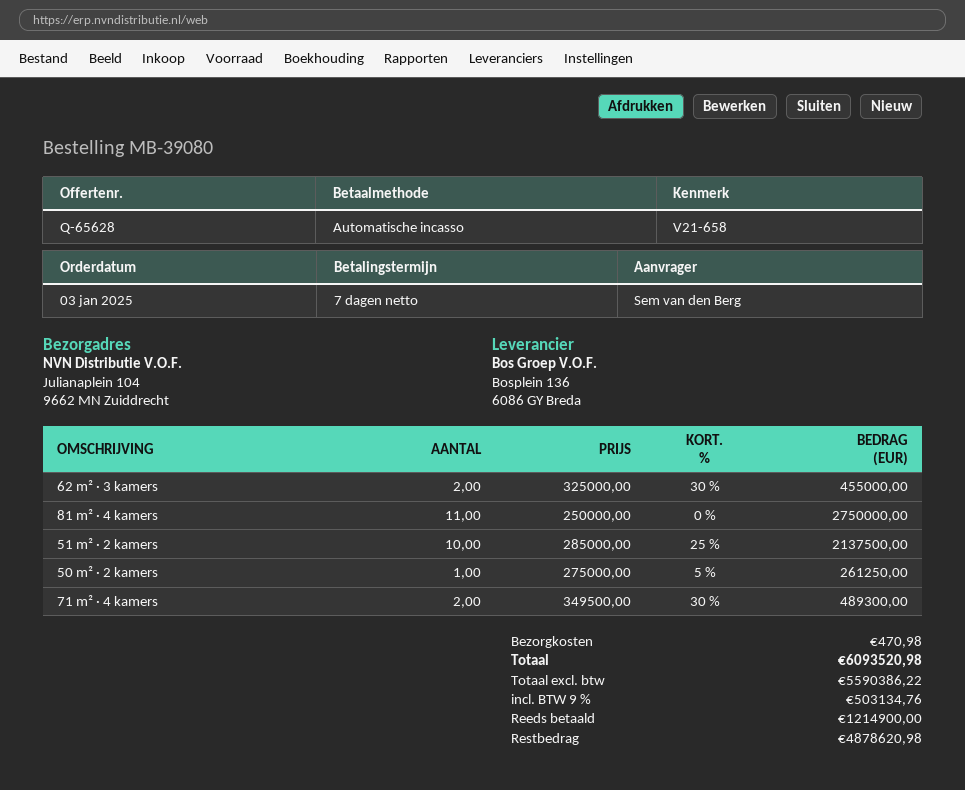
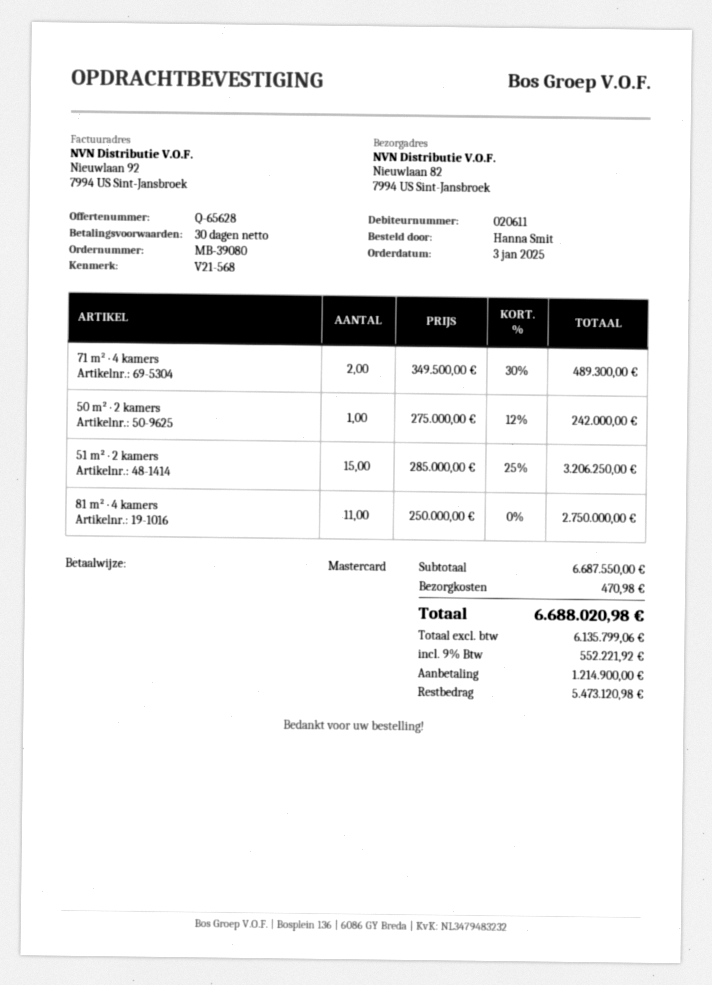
payment terms: 7 days -> 30 days
reference: V21-658 -> V21-568
ordered by: Sem van den Berg -> Hanna Smit
payment method: direct debit -> Mastercard
ship to: Julianaplein 104, 9662 MN Zuiddrecht -> Nieuwlaan 82, 7994 US Sint-Jansbroek
62 m² · 3 kamers: 2 x 325000.00 - 30% = 455000.00 -> none
51 m² · 2 kamers: 10 x 285000.00 - 25% = 2137500.00 -> 15 x 285000.00 - 25% = 3206250.00
50 m² · 2 kamers: 1 x 275000.00 - 5% = 261250.00 -> 1 x 275000.00 - 12% = 242000.00
net: 5590386.22 -> 6135799.06
tax: 9% = 503134.76 -> 9% = 552221.92
total: 6093520.98 -> 6688020.98
balance: 4878620.98 -> 5473120.98

